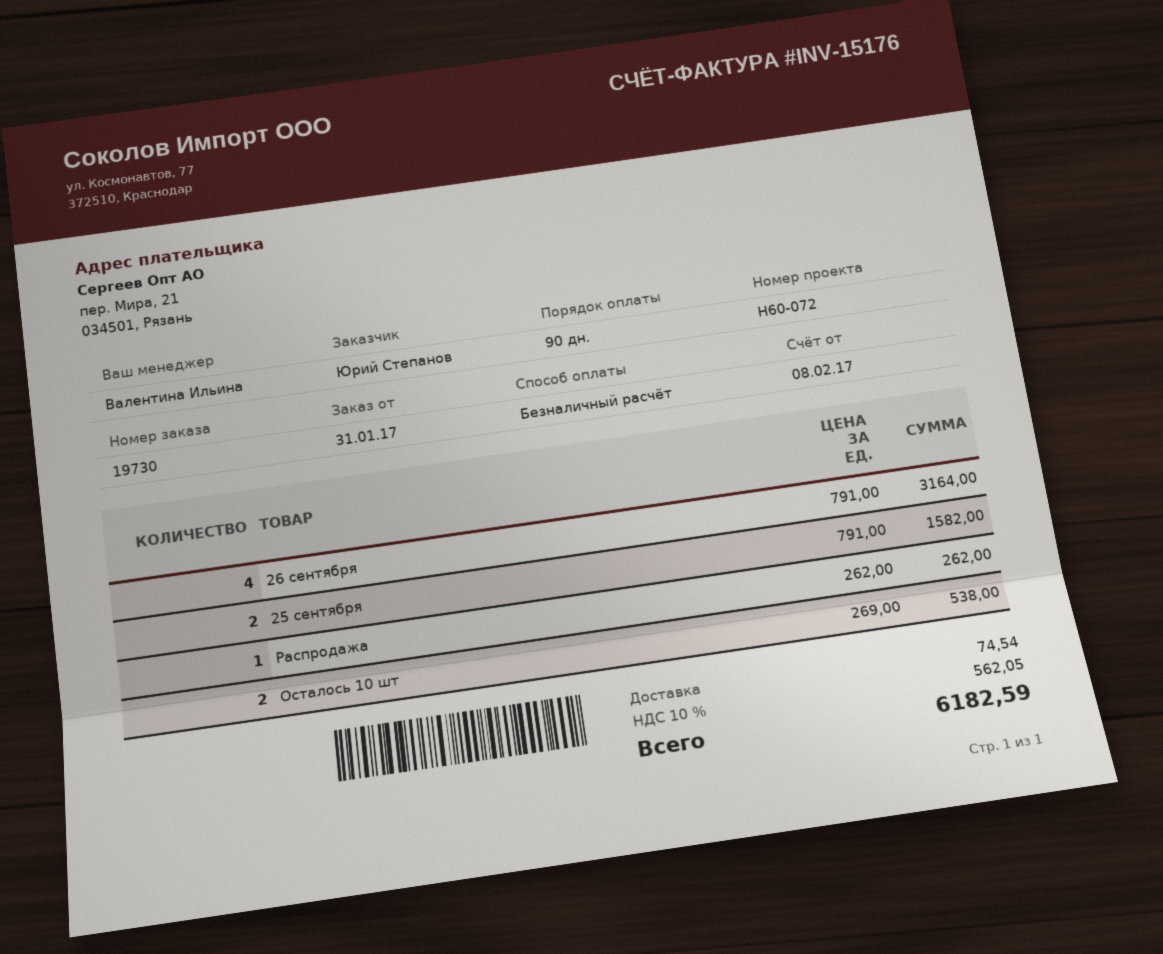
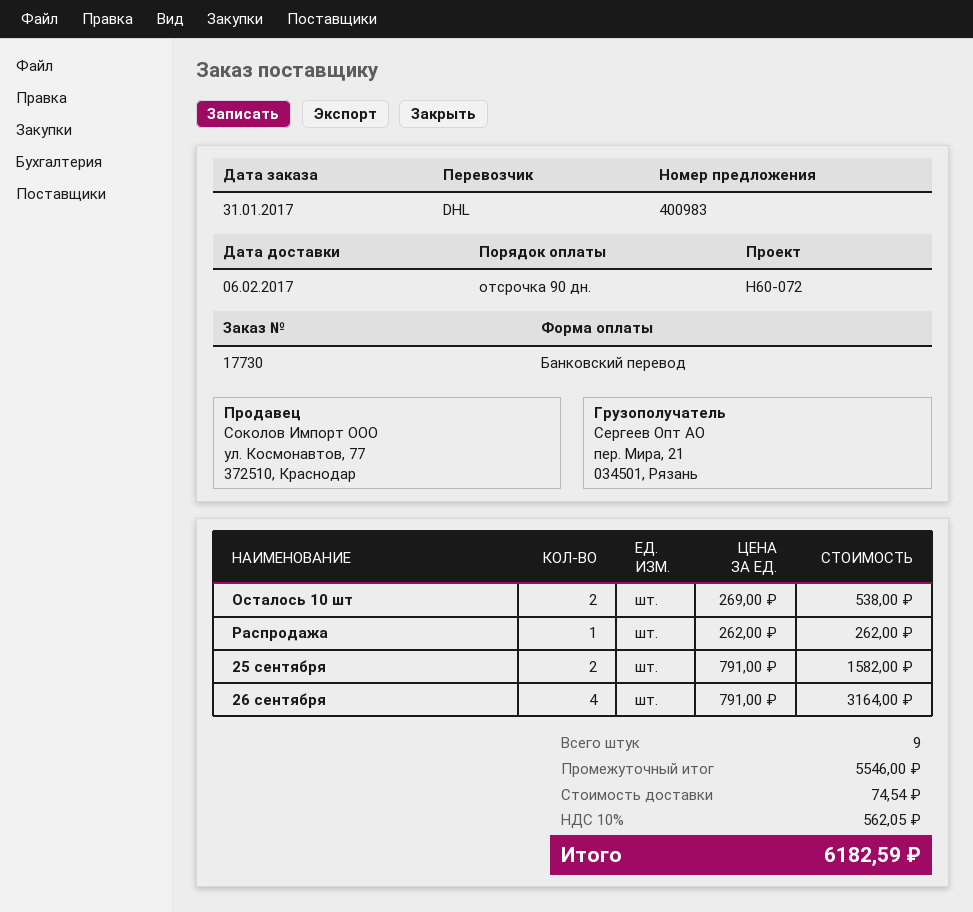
order number: 19730 -> 17730

